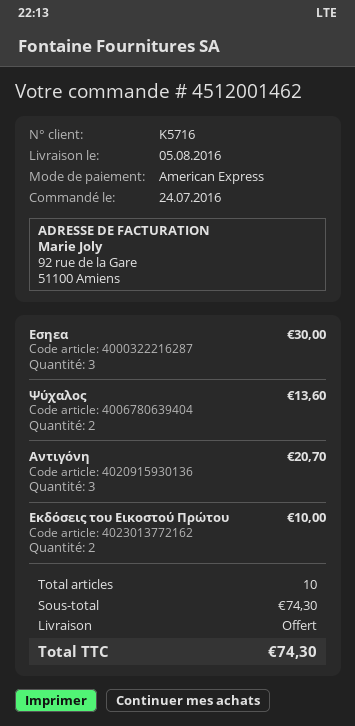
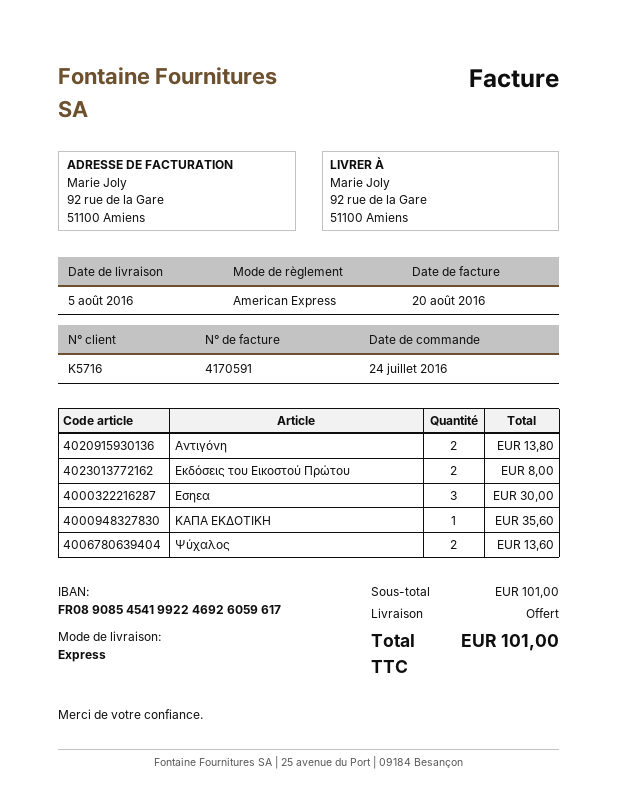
Αντιγόνη: 3 for 20.70 -> 2 for 13.80
Εκδόσεις του Εικοστού Πρώτου: 2 for 10.00 -> 2 for 8.00
ΚΑΠΑ ΕΚΔΟΤΙΚΗ: none -> 1 for 35.60
subtotal: 74.30 -> 101.00
total: 74.30 -> 101.00

